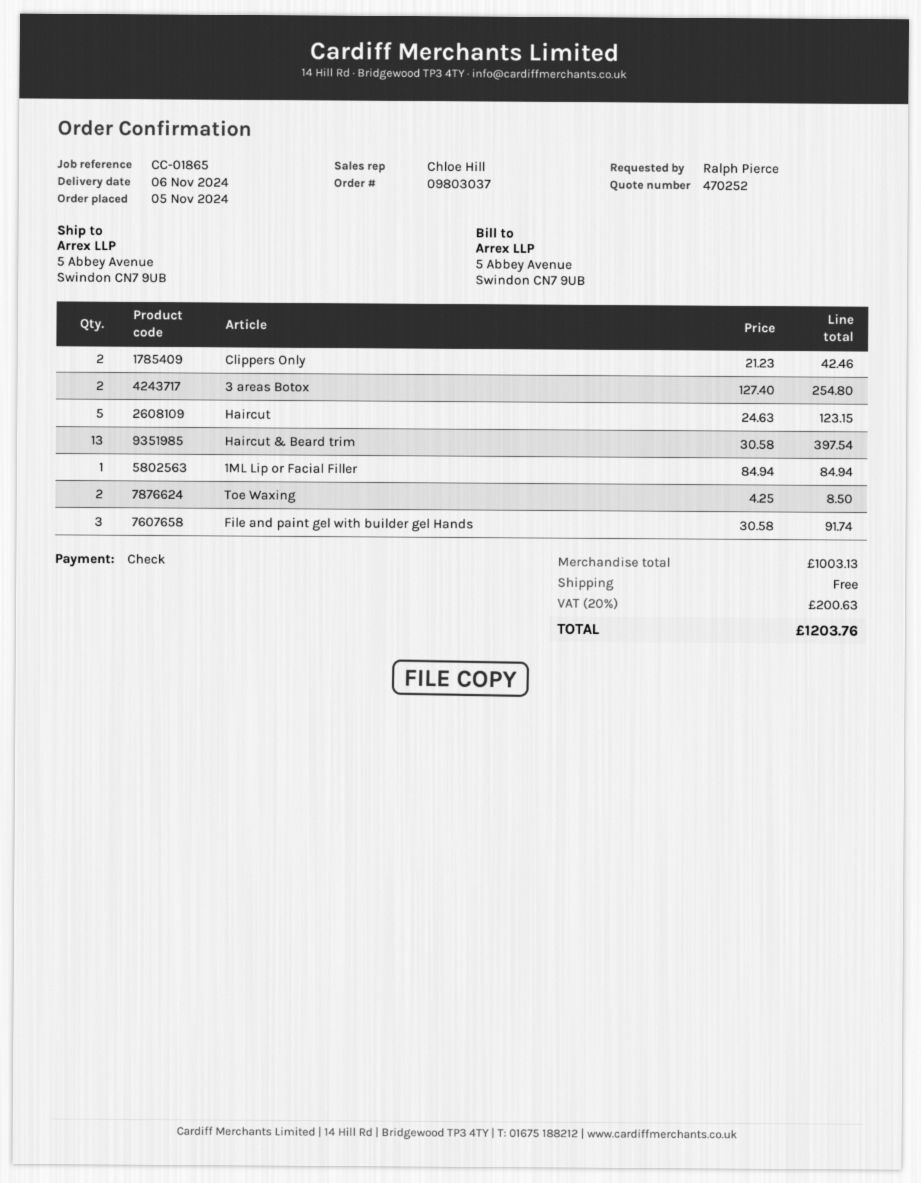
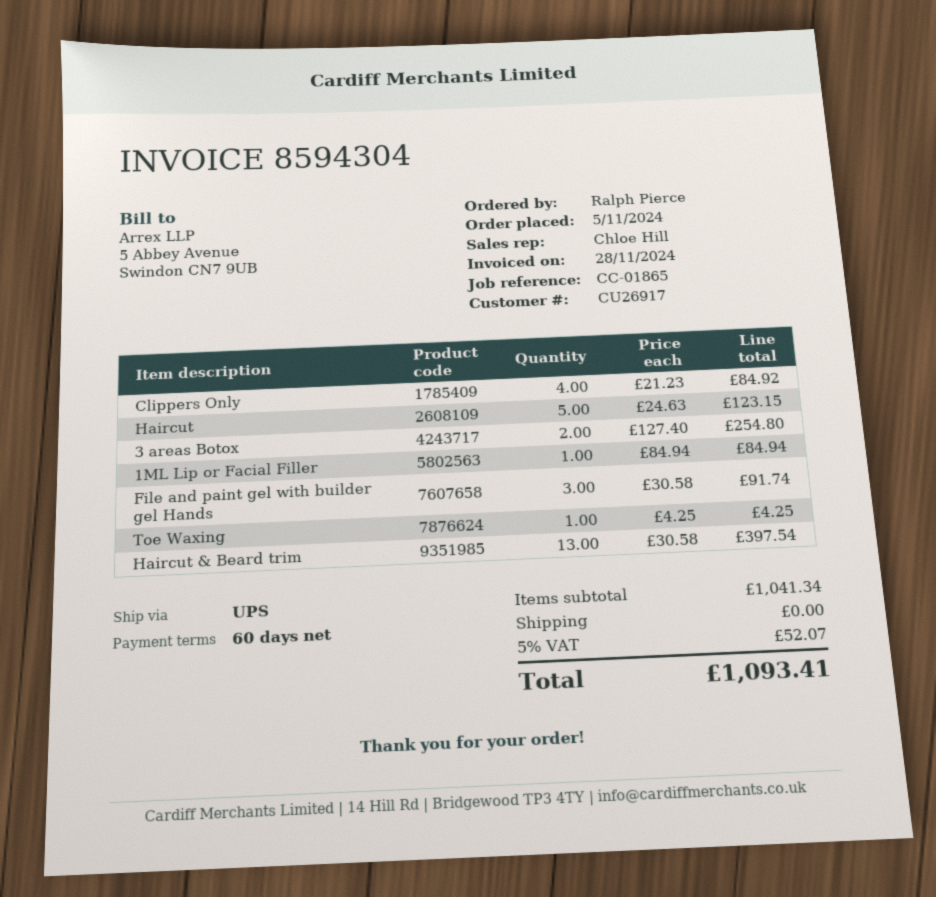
Clippers Only: 2 x 21.23 = 42.46 -> 4 x 21.23 = 84.92
Toe Waxing: 2 x 4.25 = 8.50 -> 1 x 4.25 = 4.25
subtotal: 1003.13 -> 1041.34
tax: 20% = 200.63 -> 5% = 52.07
total: 1203.76 -> 1093.41

